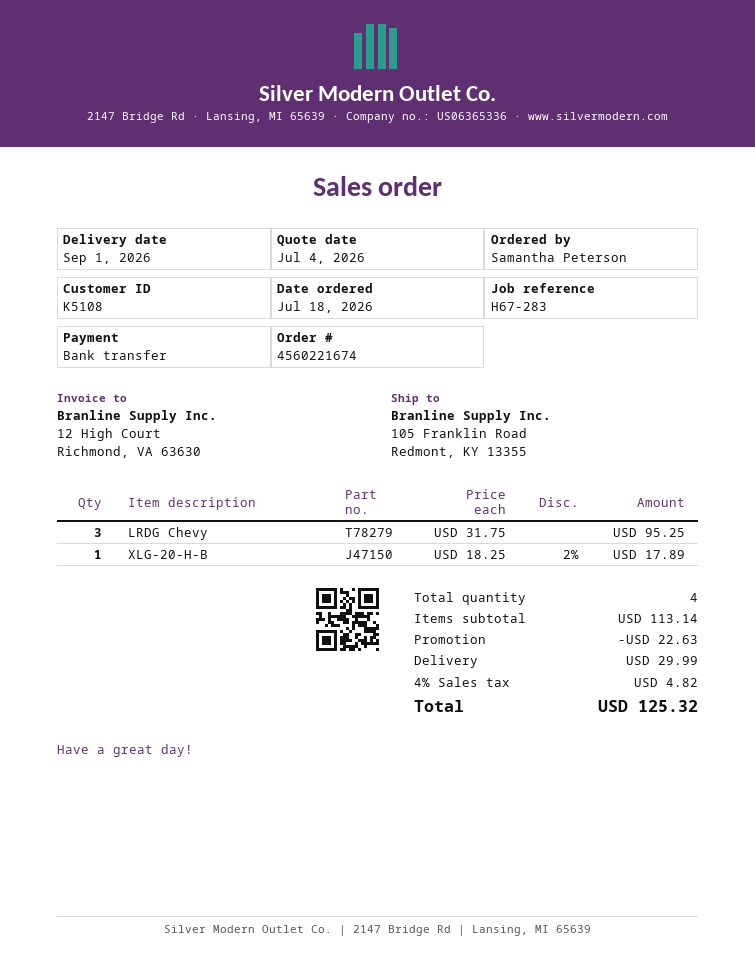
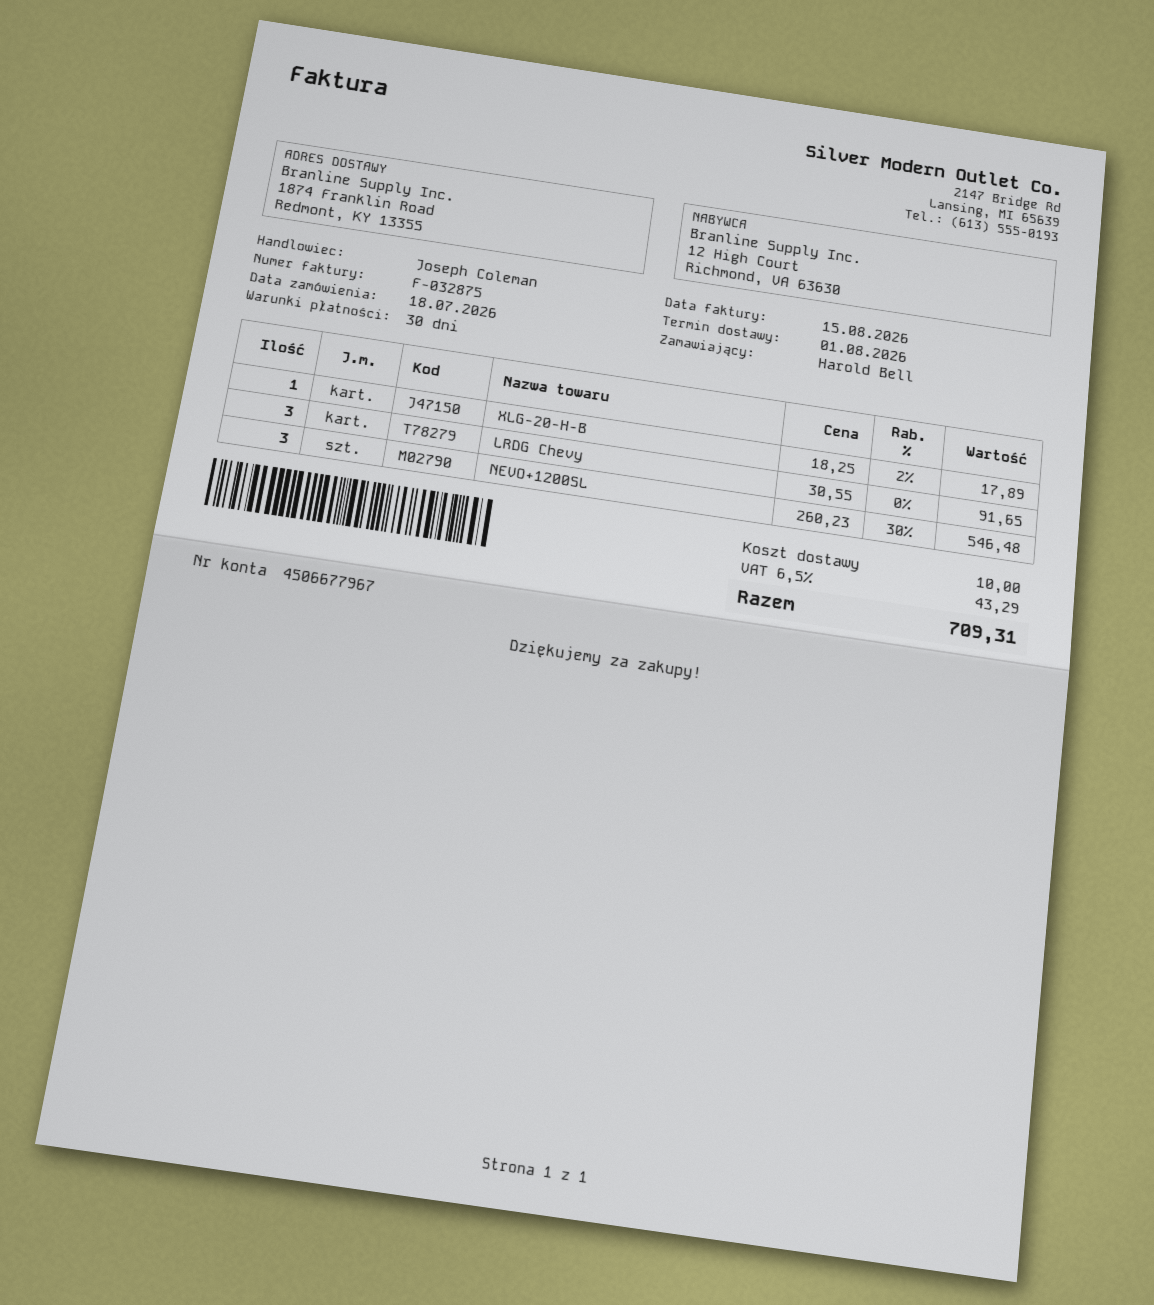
delivery date: 2026-09-01 -> 2026-08-01
ordered by: Samantha Peterson -> Harold Bell
ship to: 105 Franklin Road, Redmont, KY 13355 -> 1874 Franklin Road, Redmont, KY 13355
LRDG Chevy: 3 x 31.75 = 95.25 -> 3 x 30.55 = 91.65
NEVO+1200SL: none -> 3 x 260.23 - 30% = 546.48
discount: 22.63 -> none
shipping: 29.99 -> 10.00
tax: 4% = 4.82 -> 6.5% = 43.29
total: 125.32 -> 709.31

